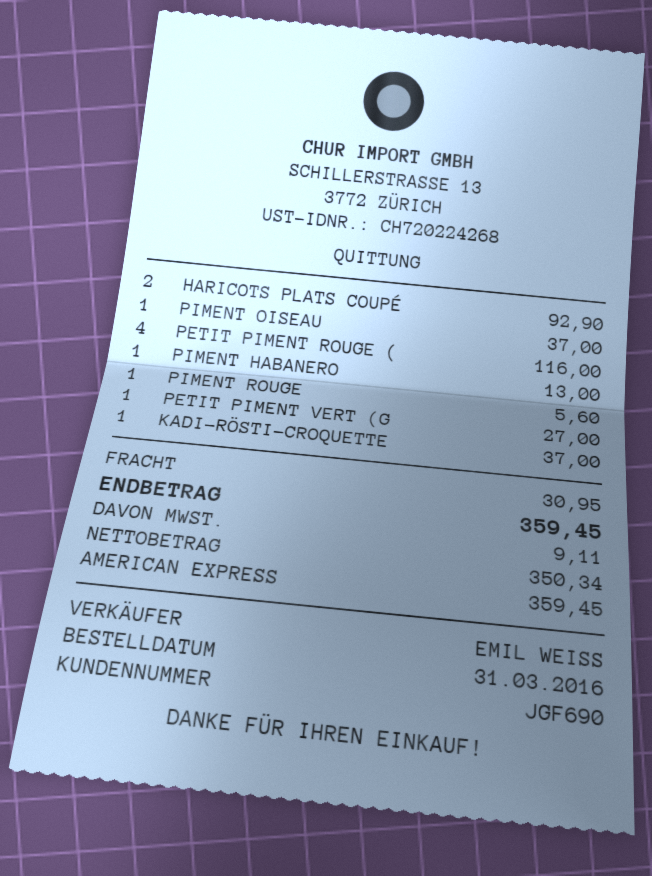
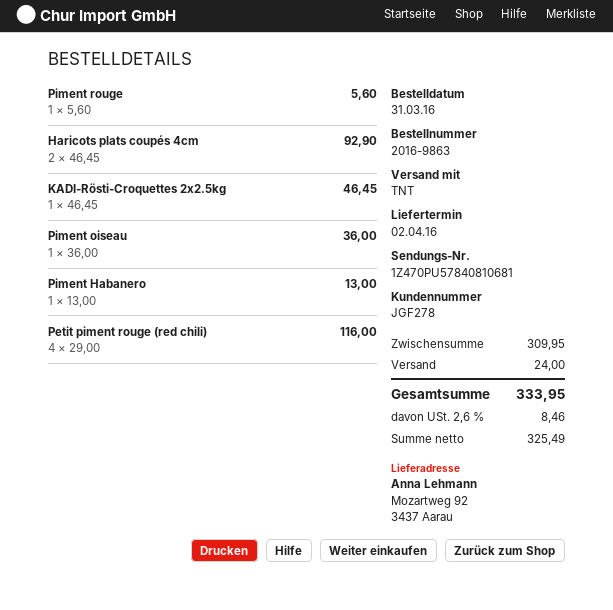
customer number: JGF690 -> JGF278
PIMENT OISEAU: 1 for 37.00 -> 1 for 36.00
PETIT PIMENT VERT (G: 1 for 27.00 -> none
KADI-RÖSTI-CROQUETTE: 1 for 37.00 -> 1 for 46.45
shipping: 30.95 -> 24.00
net: 350.34 -> 325.49
tax: 9.11 -> 8.46
total: 359.45 -> 333.95

